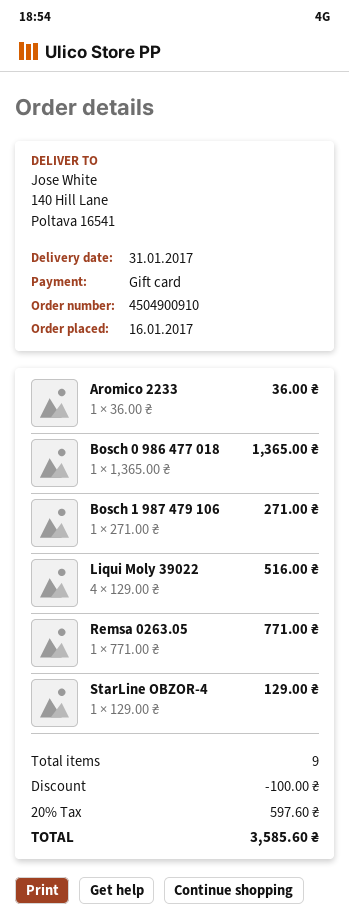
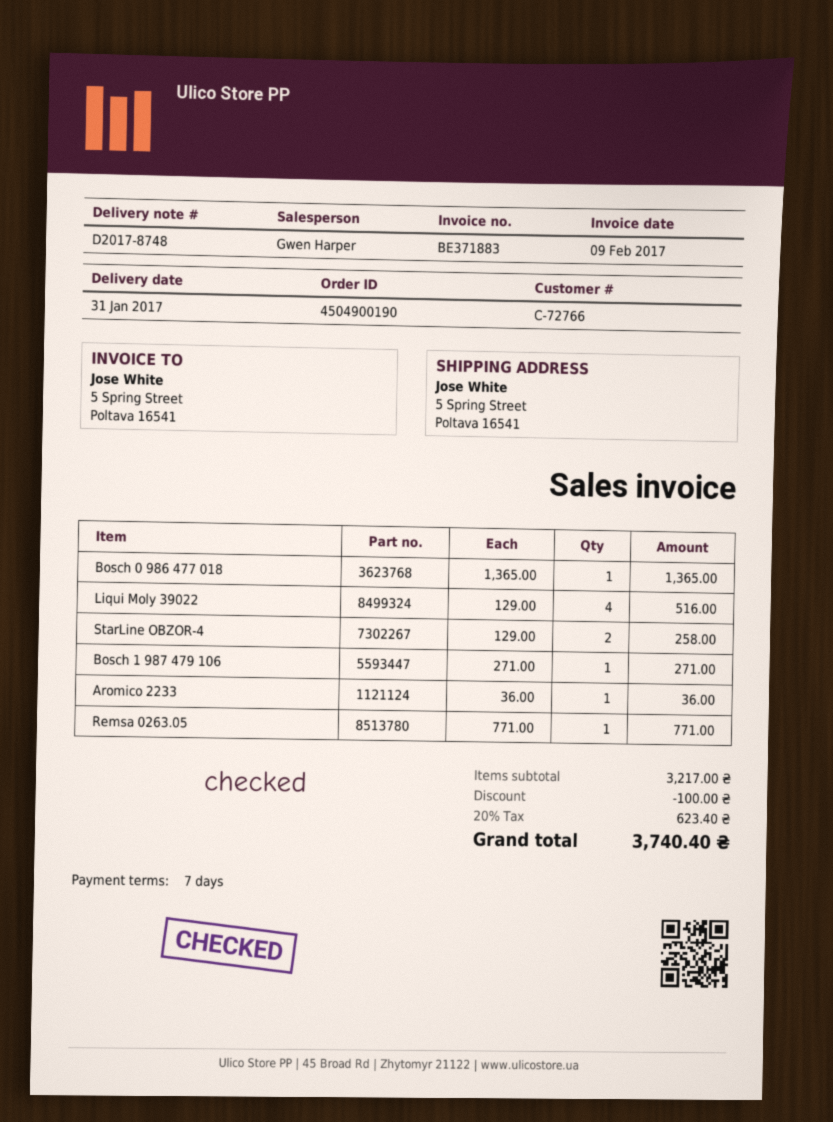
order number: 4504900910 -> 4504900190
ship to: 140 Hill Lane, Poltava 16541 -> 5 Spring Street, Poltava 16541
StarLine OBZOR-4: 1 x 129.00 = 129.00 -> 2 x 129.00 = 258.00
tax: 20% = 597.60 -> 20% = 623.40
total: 3585.60 -> 3740.40

